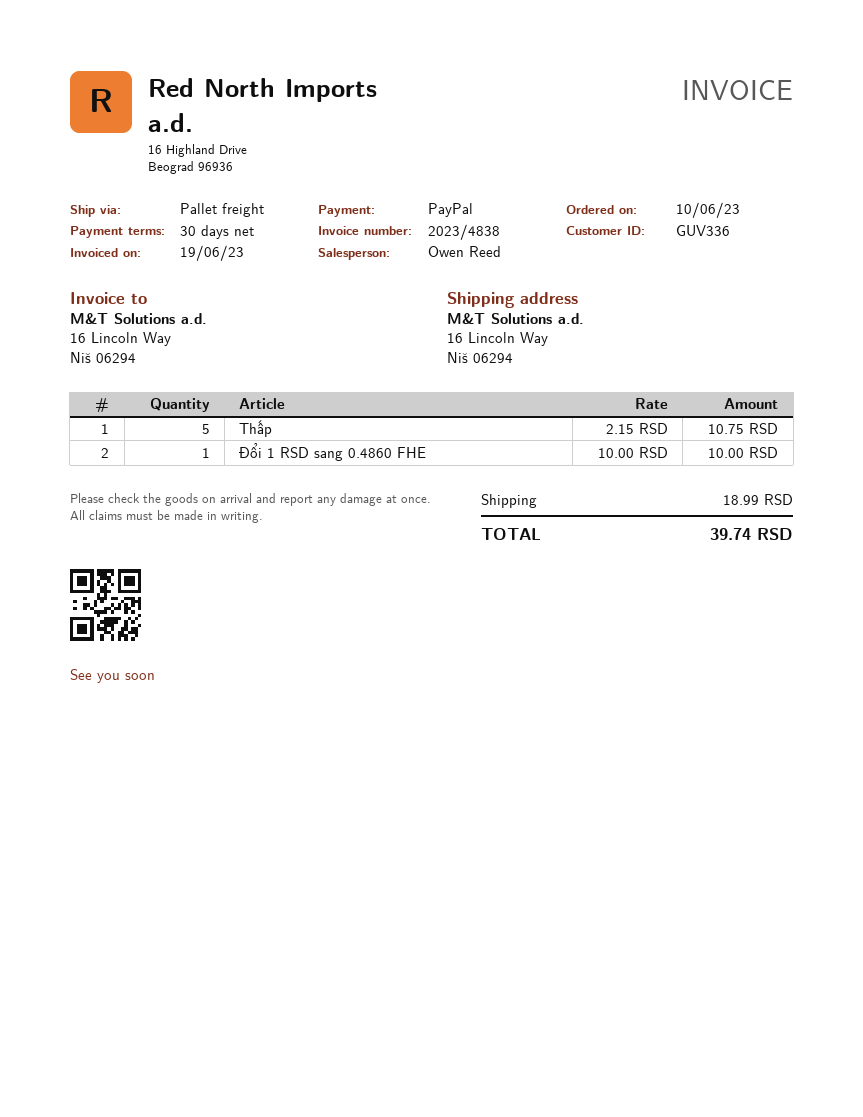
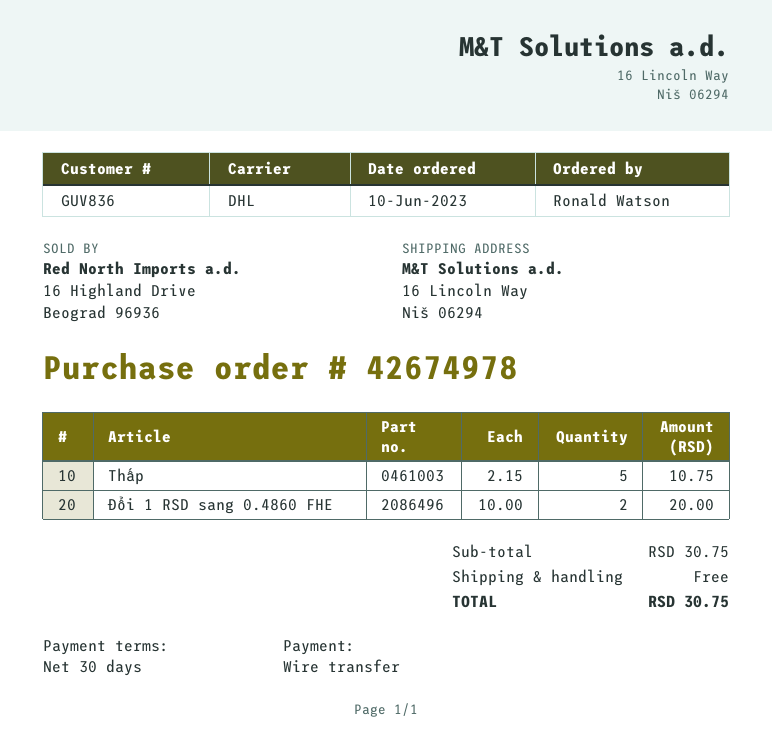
customer number: GUV336 -> GUV836
payment method: PayPal -> bank transfer
shipping method: pallet freight -> DHL
Đổi 1 RSD sang 0.4860 FHE: 1 x 10.00 = 10.00 -> 2 x 10.00 = 20.00
shipping: 18.99 -> 0.00
total: 39.74 -> 30.75

